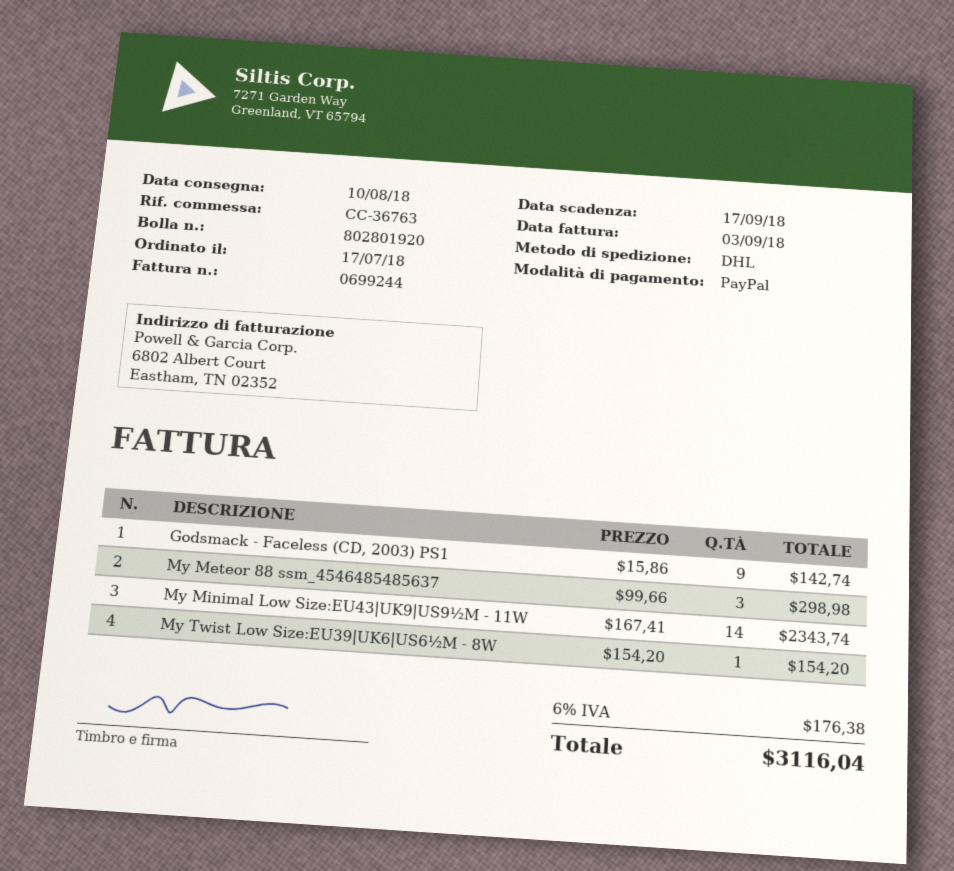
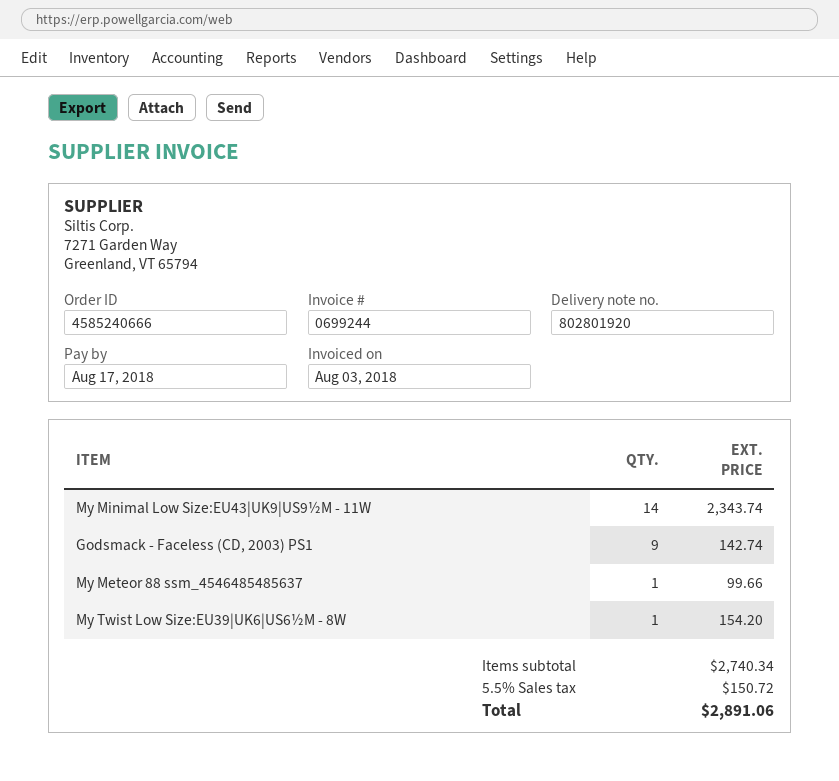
invoice date: 2018-09-03 -> 2018-08-03
due date: 2018-09-17 -> 2018-08-17
My Meteor 88 ssm_4546485485637: 3 for 298.98 -> 1 for 99.66
tax: 6% = 176.38 -> 5.5% = 150.72
total: 3116.04 -> 2891.06

